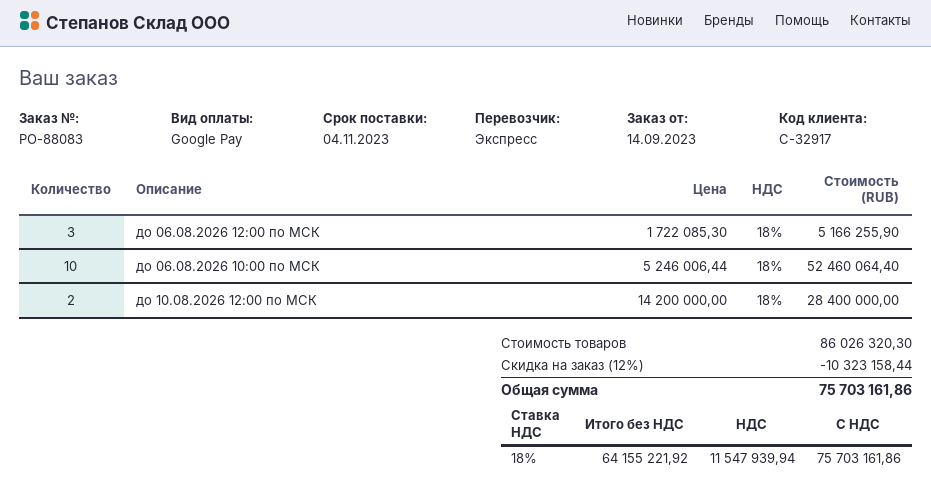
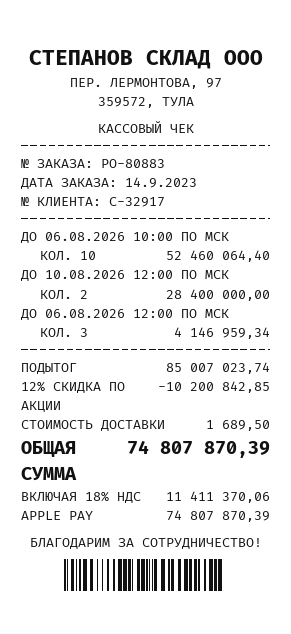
order number: PO-88083 -> PO-80883
payment method: Google Pay -> Apple Pay
до 06.08.2026 12:00 по МСК: 3 for 5166255.90 -> 3 for 4146959.34
subtotal: 86026320.30 -> 85007023.74
discount: 12% = 10323158.44 -> 12% = 10200842.85
shipping: none -> 1689.50
tax: 18% = 11547939.94 -> 18% = 11411370.06
total: 75703161.86 -> 74807870.39

